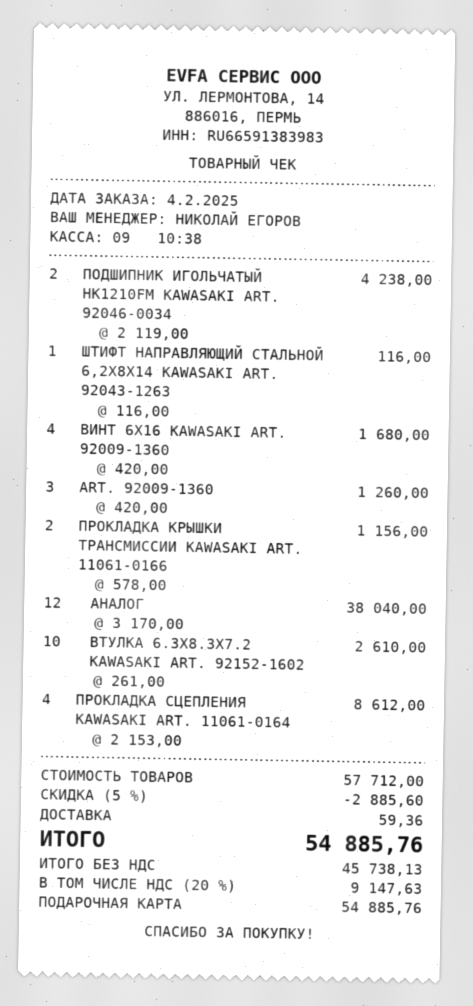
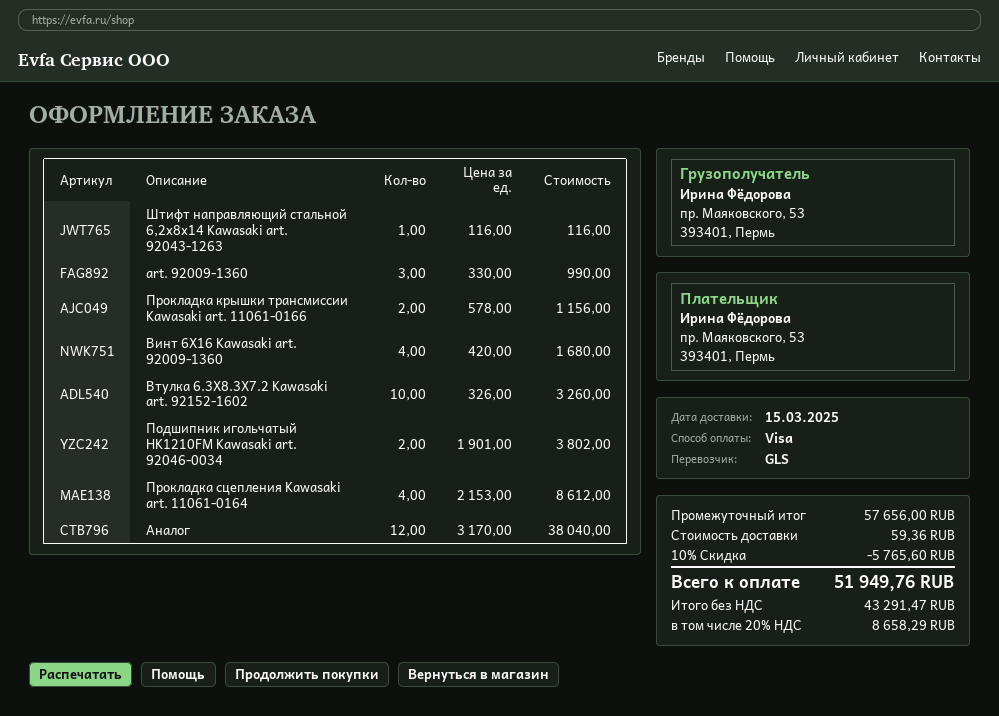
payment method: gift card -> Visa
ПОДШИПНИК ИГОЛЬЧАТЫЙ HK1210FM KAWASAKI ART. 92046-0034: 2 x 2119.00 = 4238.00 -> 2 x 1901.00 = 3802.00
ART. 92009-1360: 3 x 420.00 = 1260.00 -> 3 x 330.00 = 990.00
ВТУЛКА 6.3X8.3X7.2 KAWASAKI ART. 92152-1602: 10 x 261.00 = 2610.00 -> 10 x 326.00 = 3260.00
subtotal: 57712.00 -> 57656.00
discount: 5% = 2885.60 -> 10% = 5765.60
net: 45738.13 -> 43291.47
tax: 20% = 9147.63 -> 20% = 8658.29
total: 54885.76 -> 51949.76

